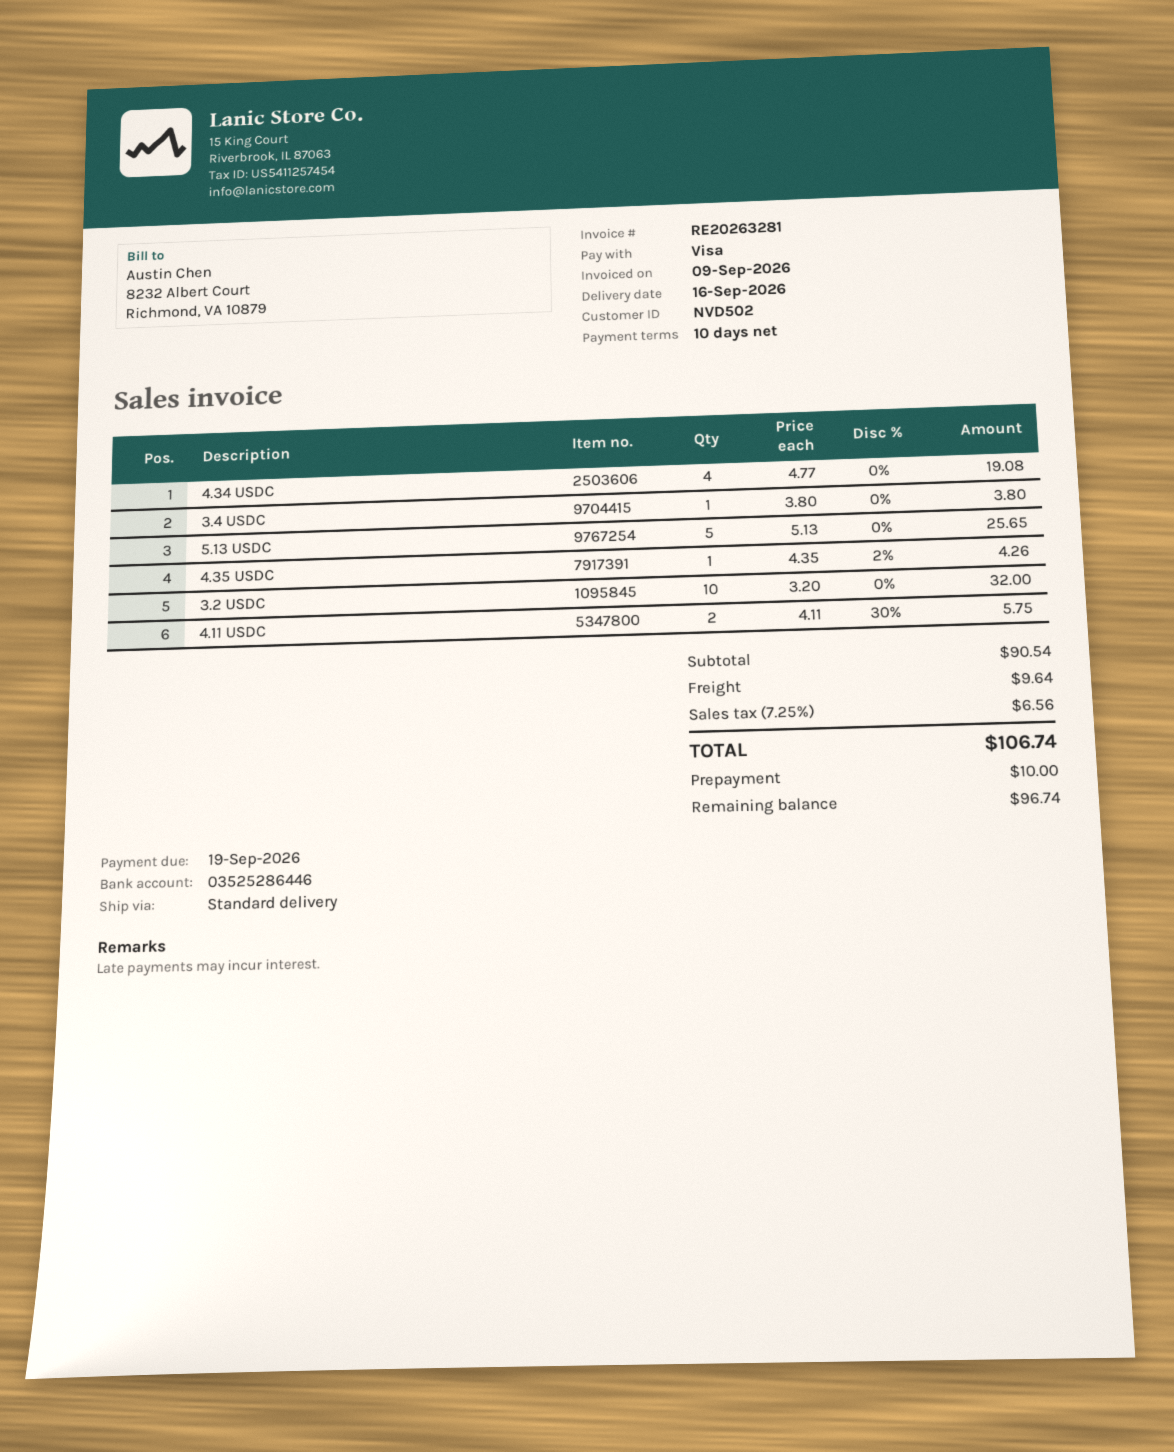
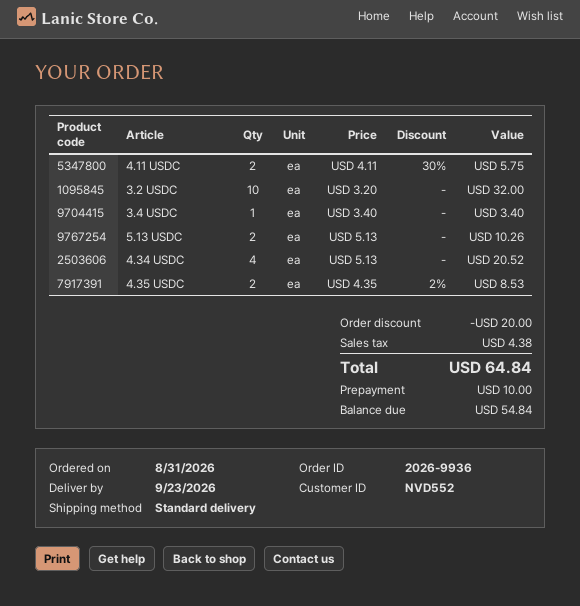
delivery date: 2026-09-16 -> 2026-09-23
customer number: NVD502 -> NVD552
4.34 USDC: 4 x 4.77 = 19.08 -> 4 x 5.13 = 20.52
3.4 USDC: 1 x 3.80 = 3.80 -> 1 x 3.40 = 3.40
5.13 USDC: 5 x 5.13 = 25.65 -> 2 x 5.13 = 10.26
4.35 USDC: 1 x 4.35 - 2% = 4.26 -> 2 x 4.35 - 2% = 8.53
discount: none -> 20.00
shipping: 9.64 -> none
tax: 6.56 -> 4.38
total: 106.74 -> 64.84
balance: 96.74 -> 54.84

